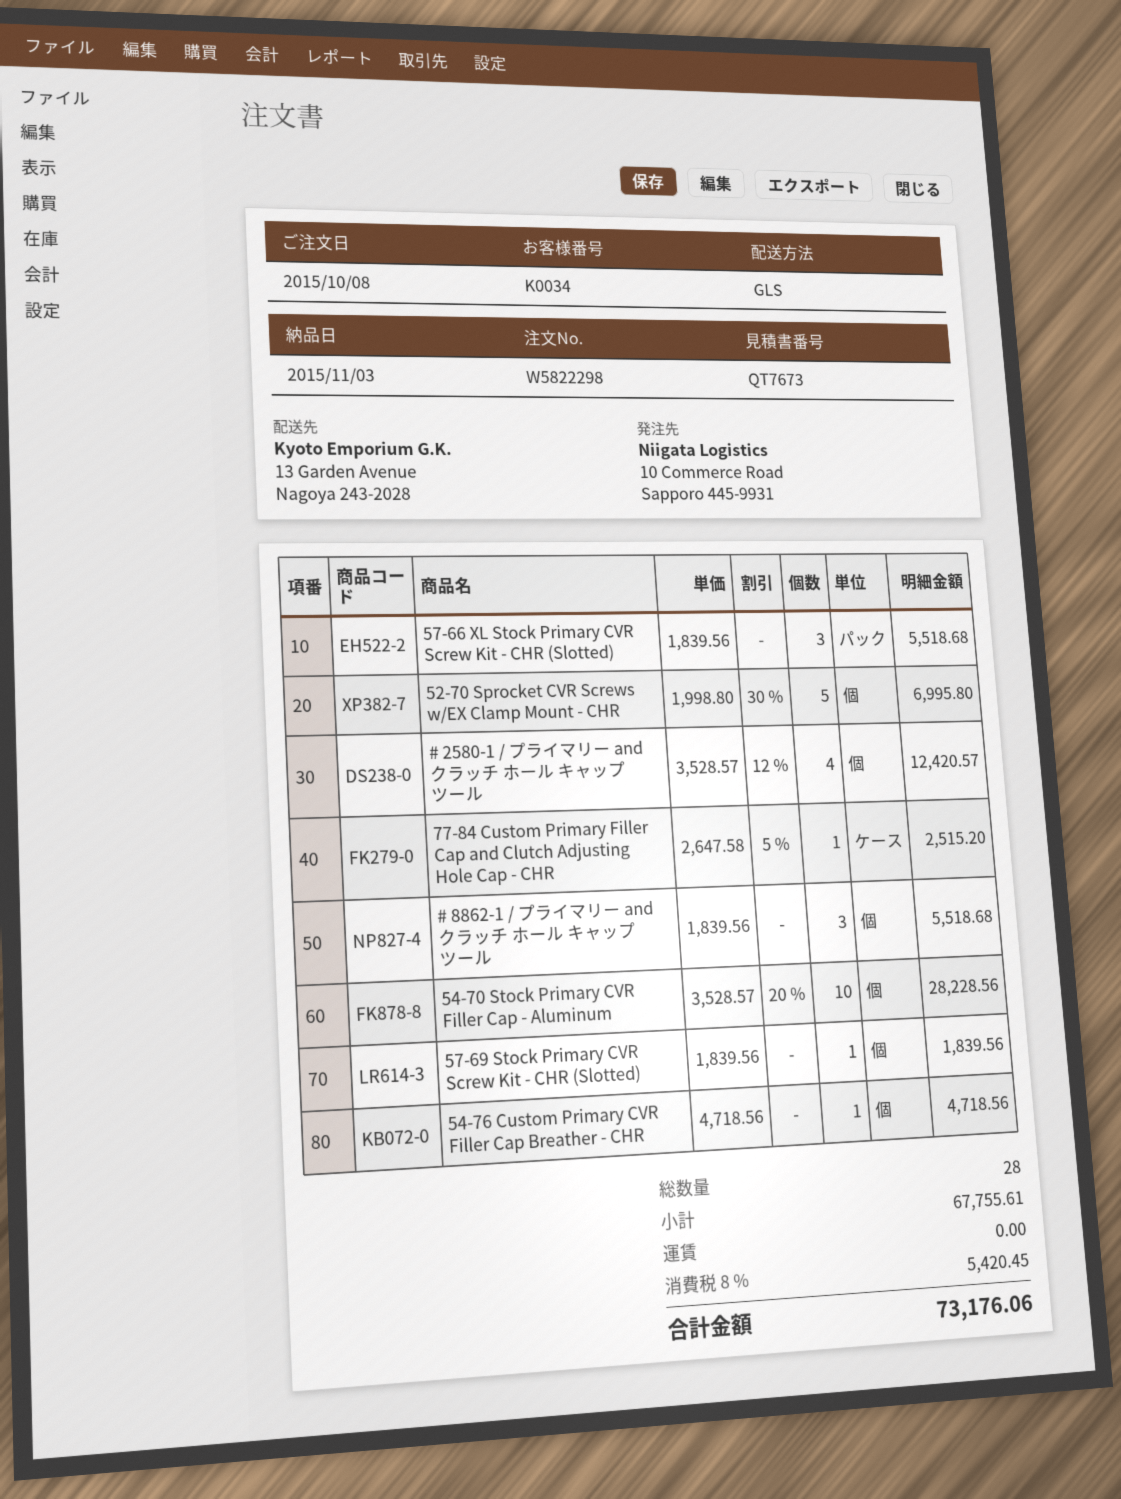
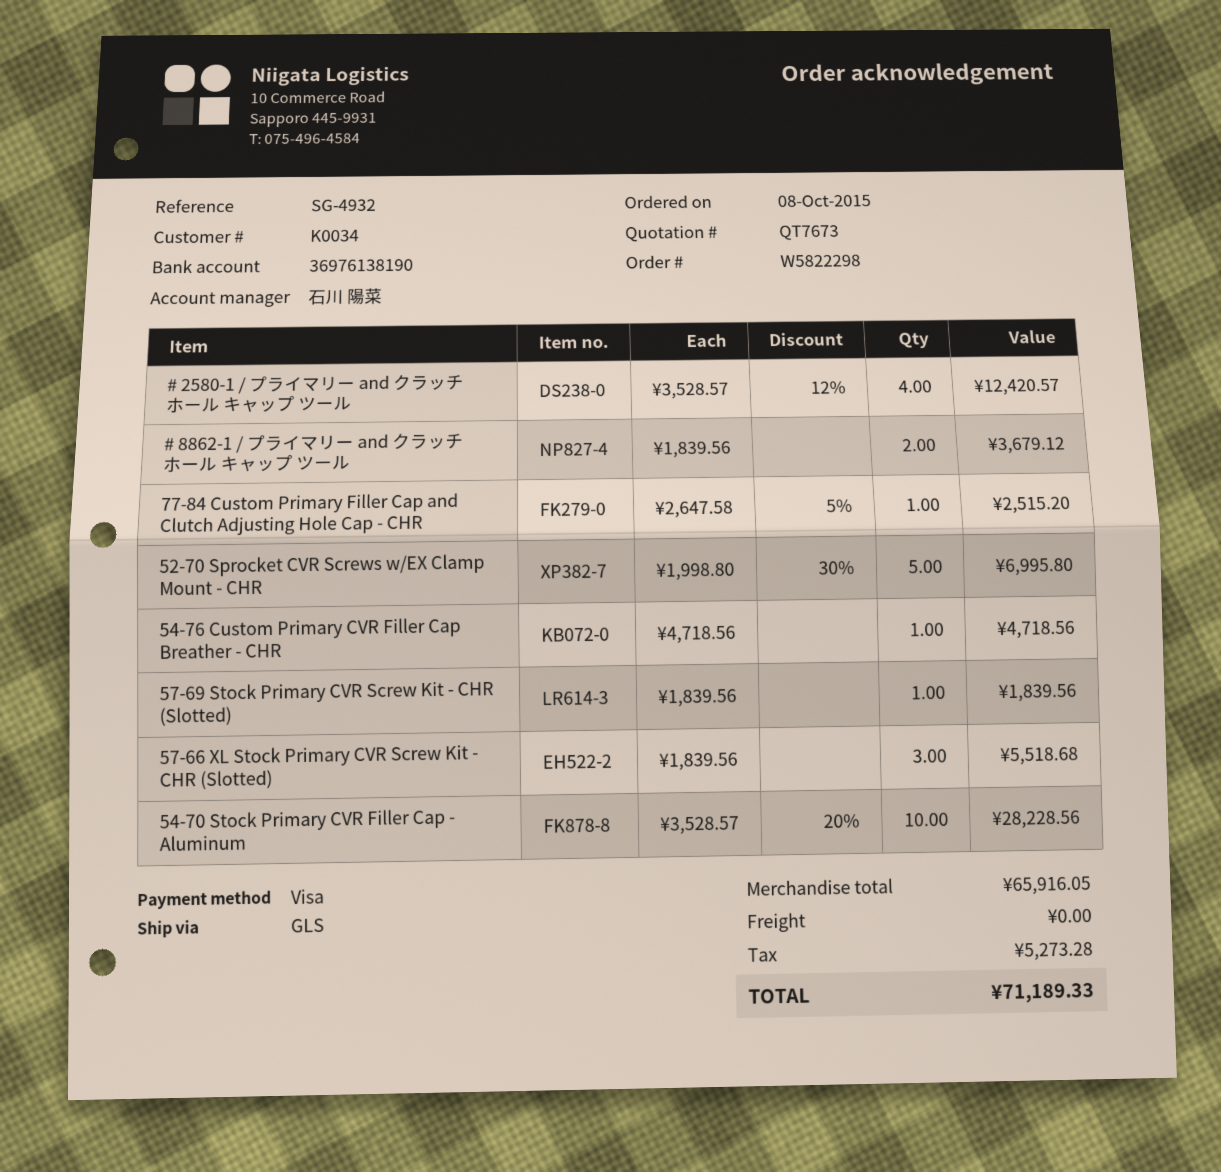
# 8862-1 / プライマリー and クラッチ ホール キャップ ツール: 3 x 1839.56 = 5518.68 -> 2 x 1839.56 = 3679.12
subtotal: 67755.61 -> 65916.05
tax: 5420.45 -> 5273.28
total: 73176.06 -> 71189.33

